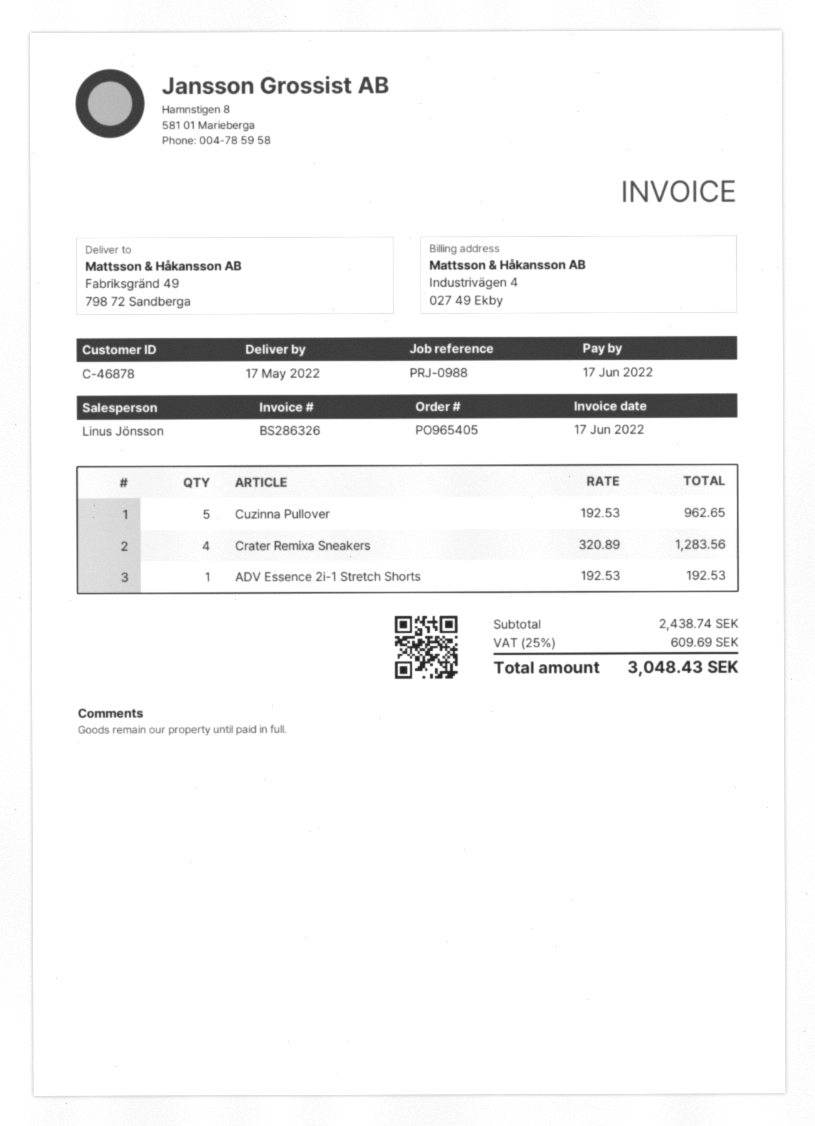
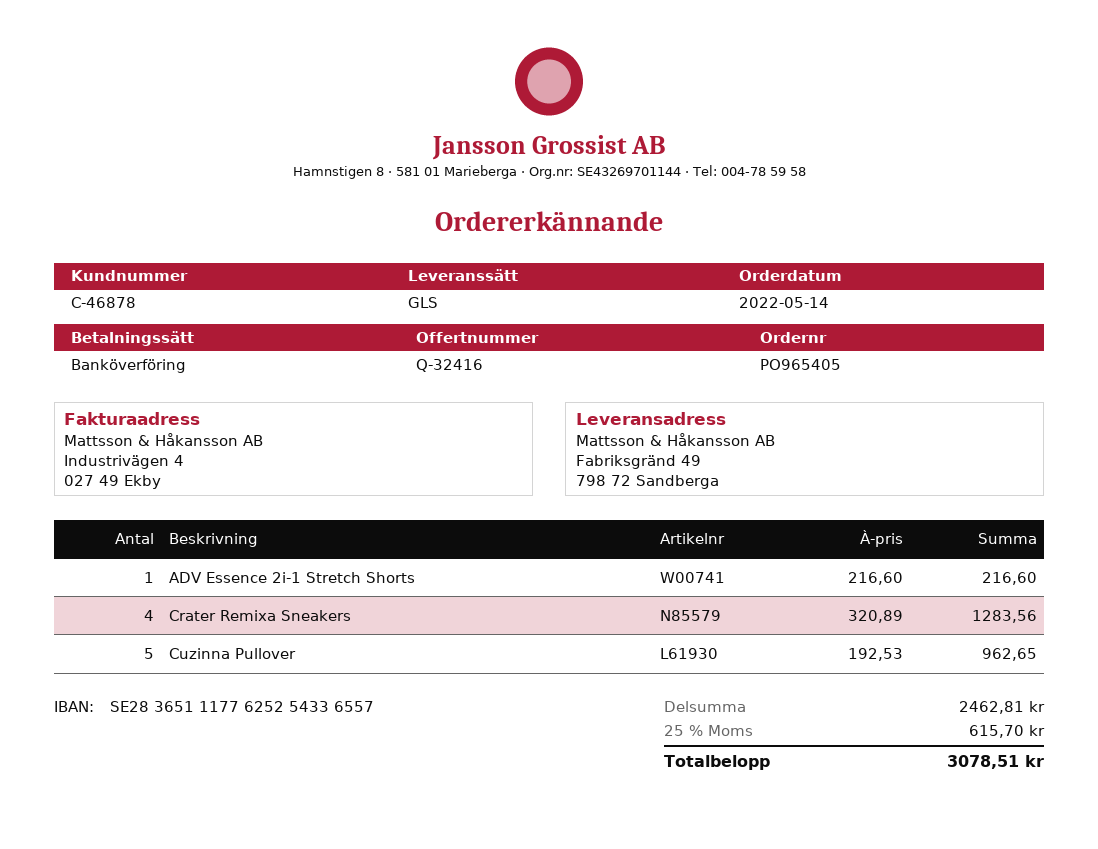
ADV Essence 2i-1 Stretch Shorts: 1 x 192.53 = 192.53 -> 1 x 216.60 = 216.60
subtotal: 2438.74 -> 2462.81
tax: 25% = 609.69 -> 25% = 615.70
total: 3048.43 -> 3078.51

